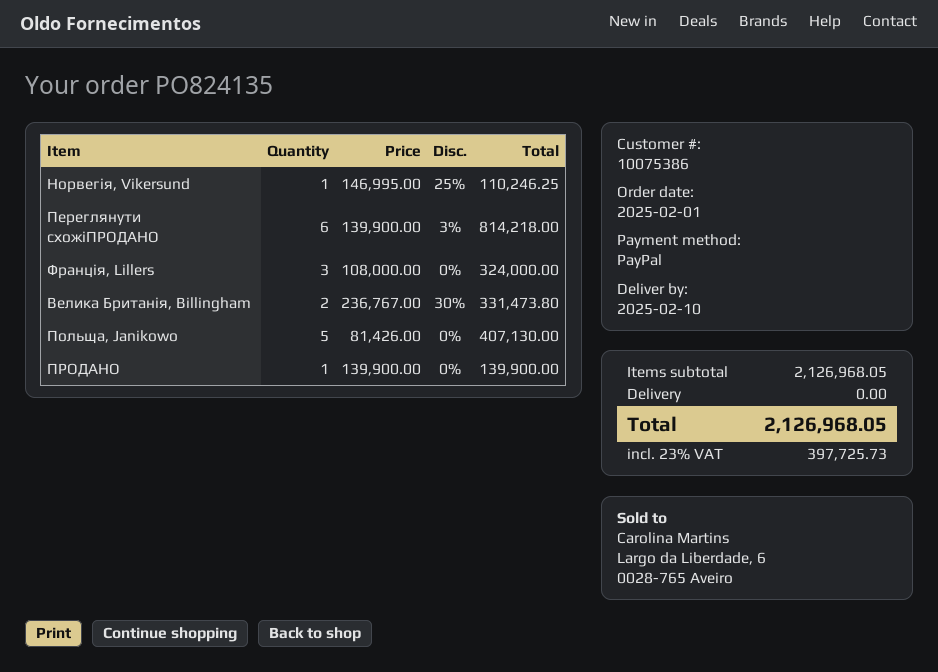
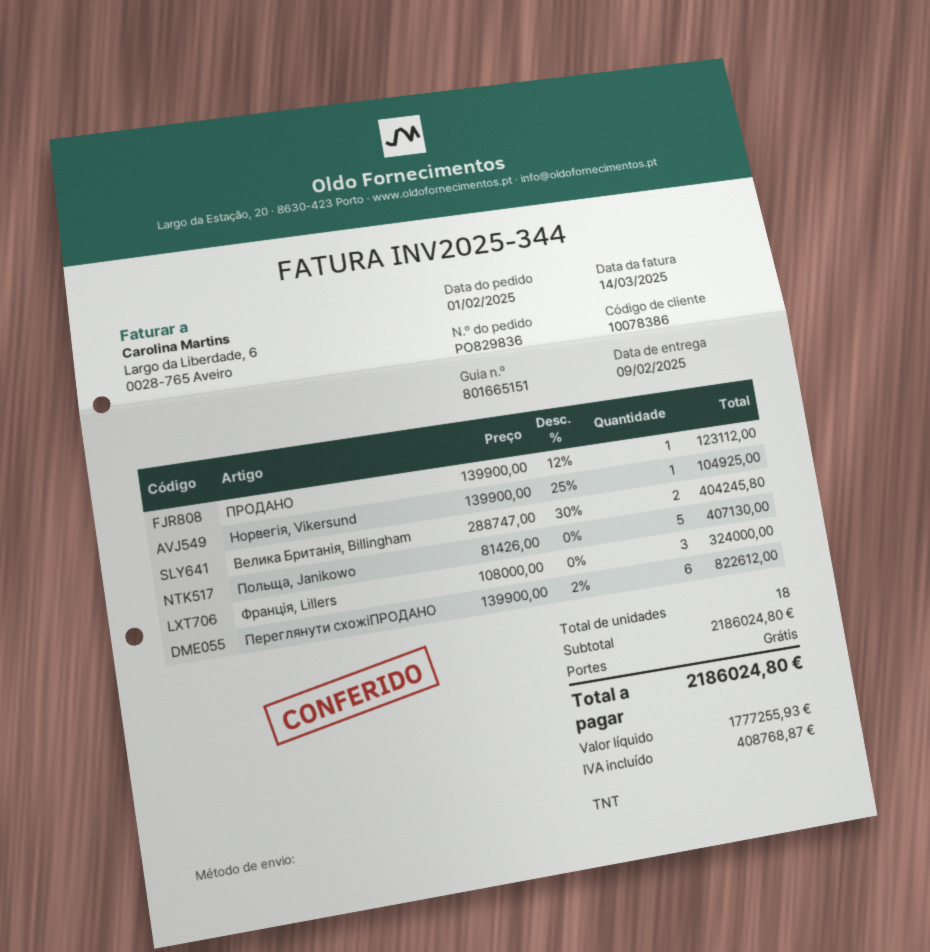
order number: PO824135 -> PO829836
delivery date: 2025-02-10 -> 2025-02-09
customer number: 10075386 -> 10078386
Норвегія, Vikersund: 1 x 146995.00 - 25% = 110246.25 -> 1 x 139900.00 - 25% = 104925.00
Переглянути схожіПРОДАНО: 6 x 139900.00 - 3% = 814218.00 -> 6 x 139900.00 - 2% = 822612.00
Велика Британія, Billingham: 2 x 236767.00 - 30% = 331473.80 -> 2 x 288747.00 - 30% = 404245.80
ПРОДАНО: 1 x 139900.00 = 139900.00 -> 1 x 139900.00 - 12% = 123112.00
subtotal: 2126968.05 -> 2186024.80
tax: 397725.73 -> 408768.87
total: 2126968.05 -> 2186024.80

